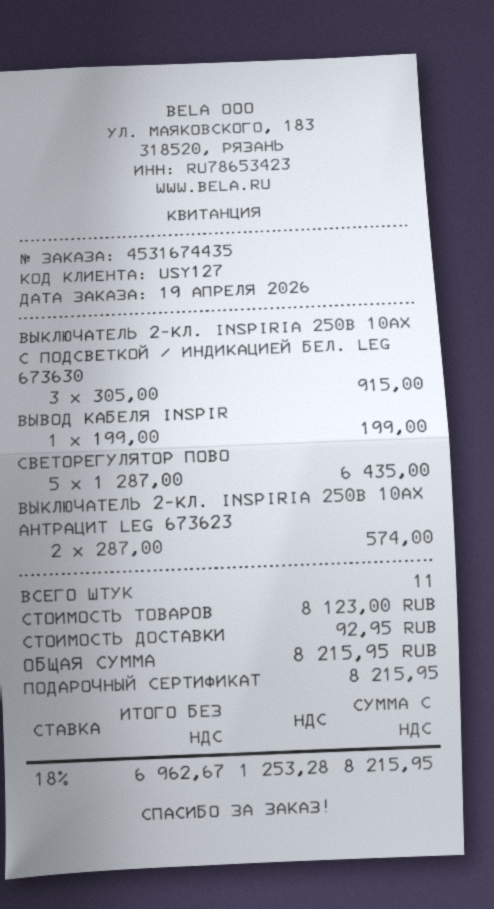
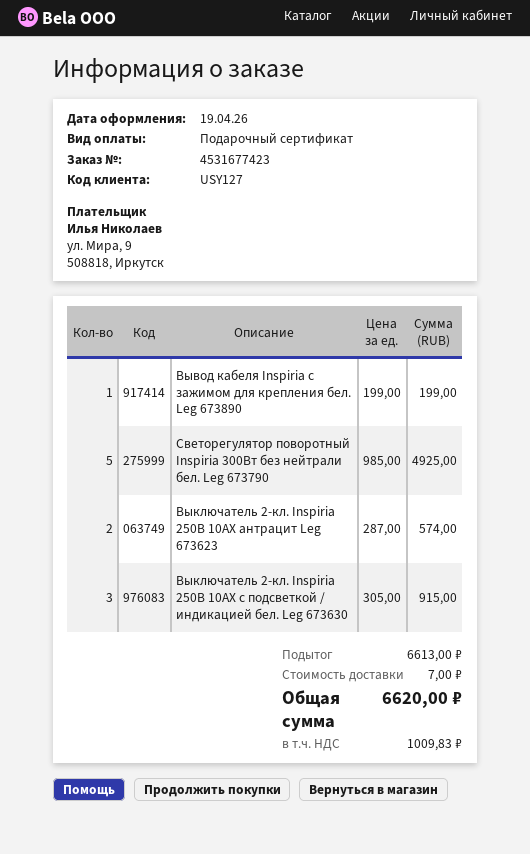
order number: 4531674435 -> 4531677423
СВЕТОРЕГУЛЯТОР ПОВО: 5 x 1287.00 = 6435.00 -> 5 x 985.00 = 4925.00
subtotal: 8123.00 -> 6613.00
shipping: 92.95 -> 7.00
tax: 1253.28 -> 1009.83
total: 8215.95 -> 6620.00

